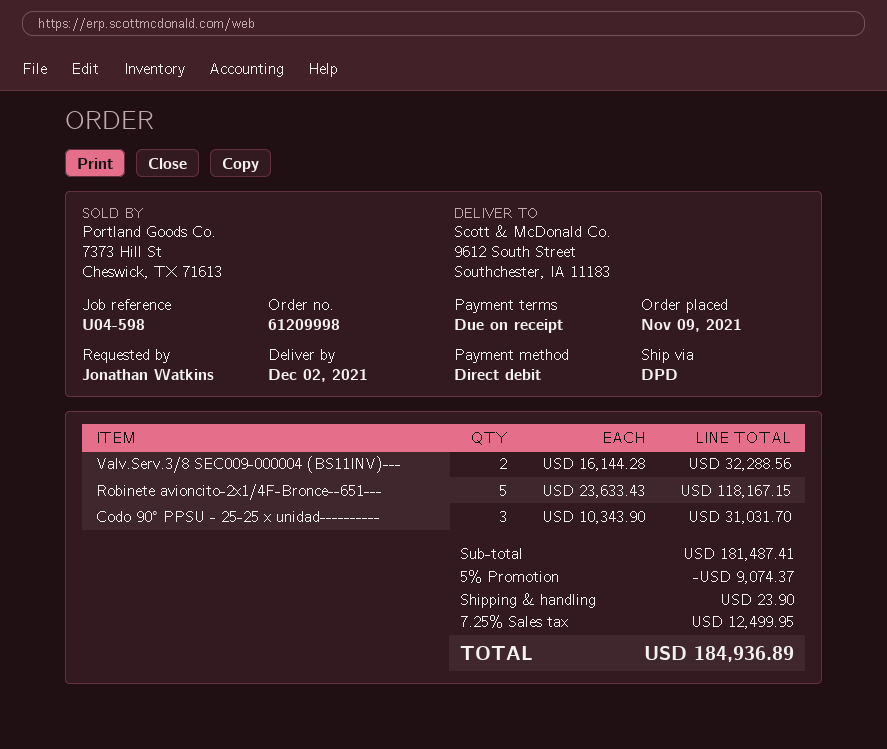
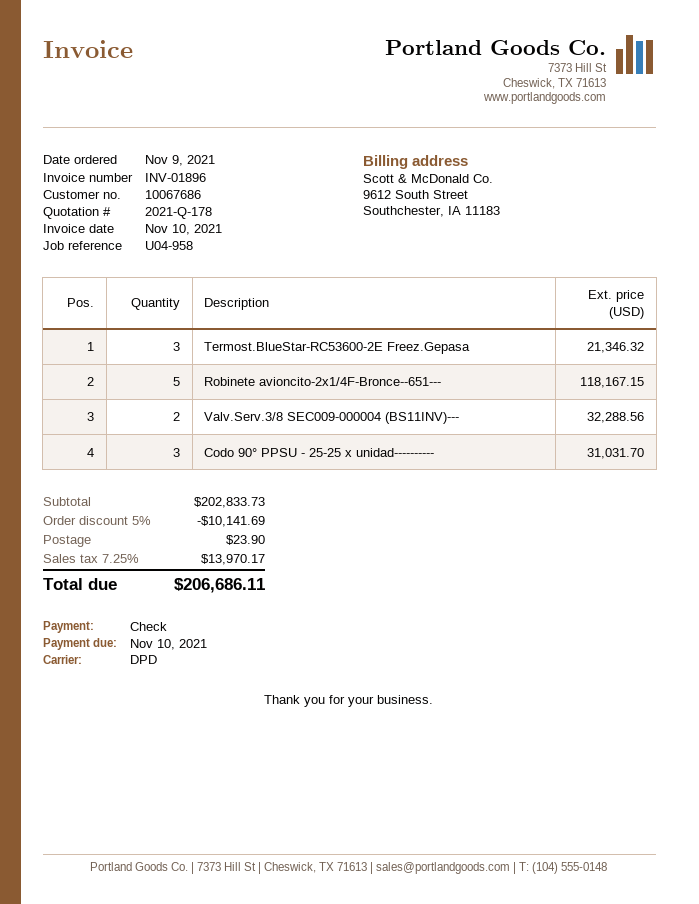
reference: U04-598 -> U04-958
payment method: direct debit -> cheque
Termost.BlueStar-RC53600-2E Freez.Gepasa: none -> 3 for 21346.32
subtotal: 181487.41 -> 202833.73
discount: 5% = 9074.37 -> 5% = 10141.69
tax: 7.25% = 12499.95 -> 7.25% = 13970.17
total: 184936.89 -> 206686.11

